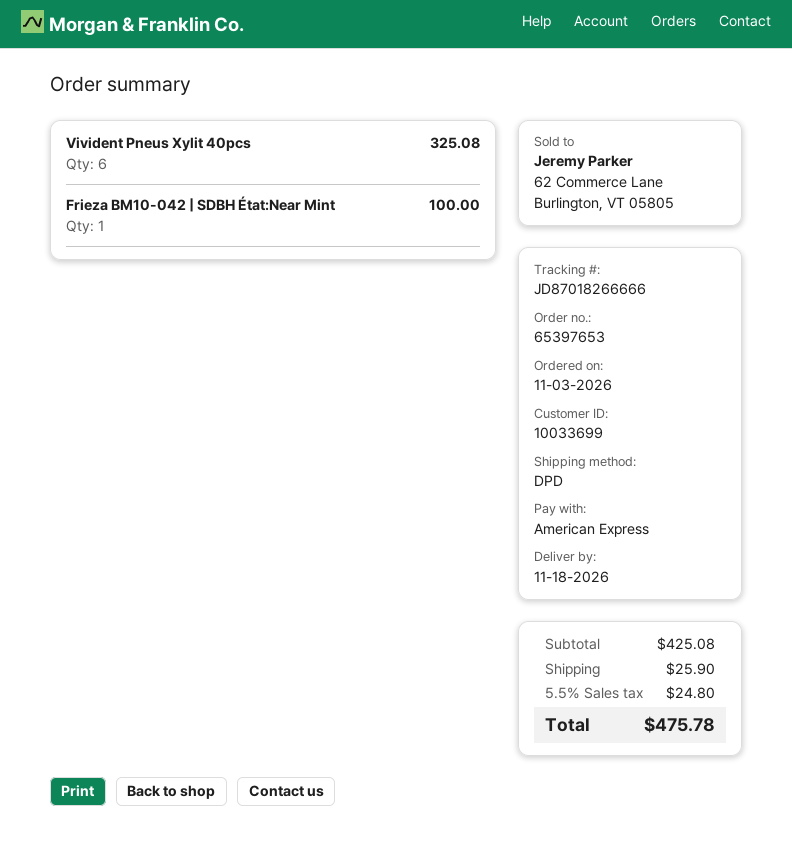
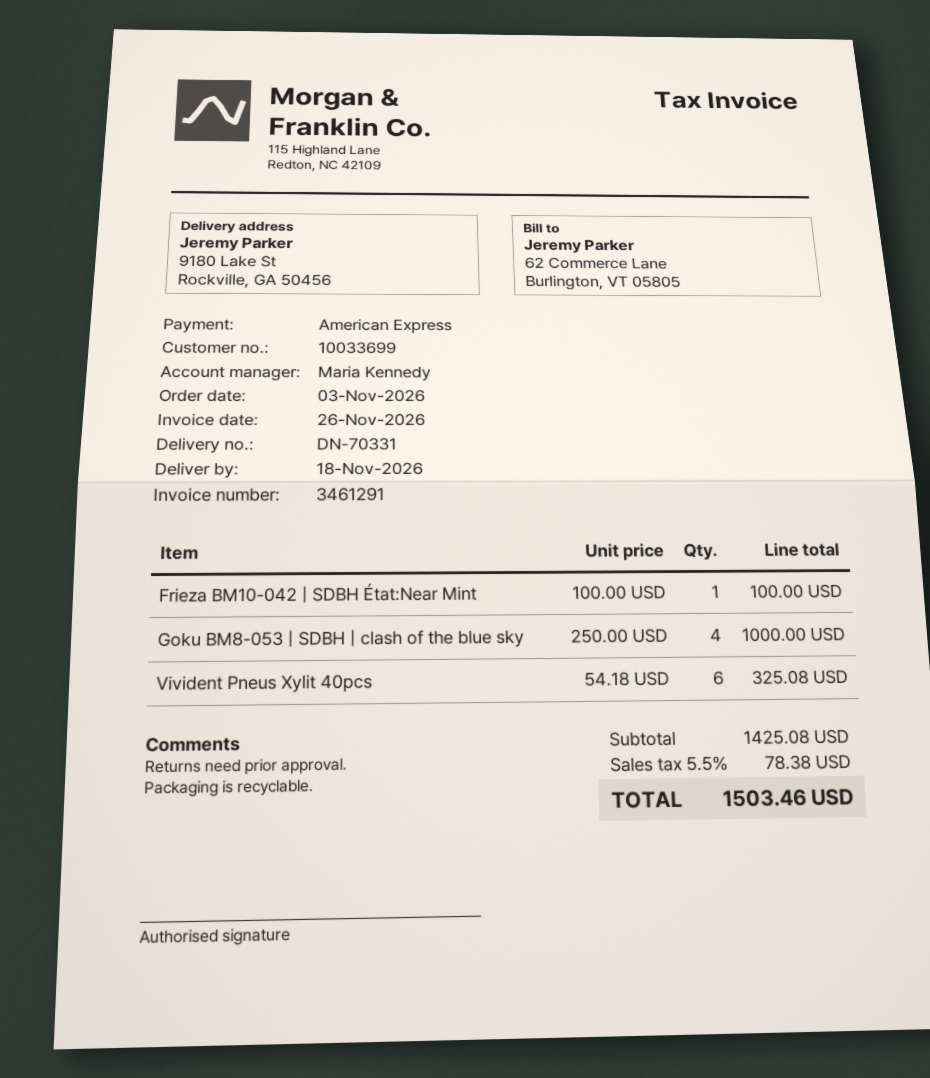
Goku BM8-053 | SDBH | clash of the blue sky: none -> 4 for 1000.00
subtotal: 425.08 -> 1425.08
shipping: 25.90 -> none
tax: 5.5% = 24.80 -> 5.5% = 78.38
total: 475.78 -> 1503.46

